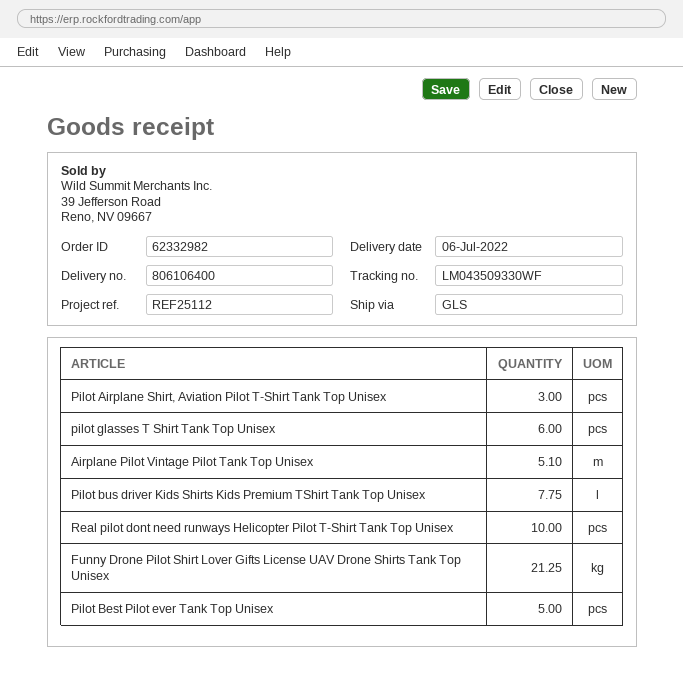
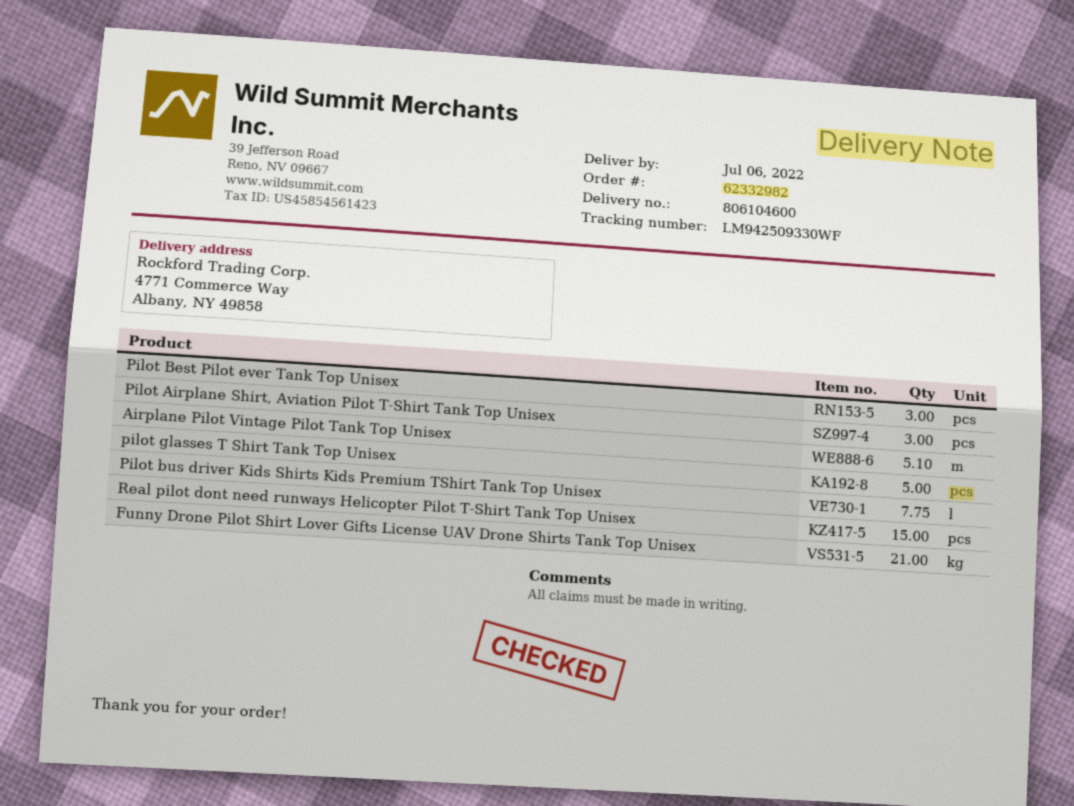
delivery note number: 806106400 -> 806104600
tracking number: LM043509330WF -> LM942509330WF
pilot glasses T Shirt Tank Top Unisex: 6 -> 5
Real pilot dont need runways Helicopter Pilot T-Shirt Tank Top Unisex: 10 -> 15
Funny Drone Pilot Shirt Lover Gifts License UAV Drone Shirts Tank Top Unisex: 21.25 -> 21
Pilot Best Pilot ever Tank Top Unisex: 5 -> 3

